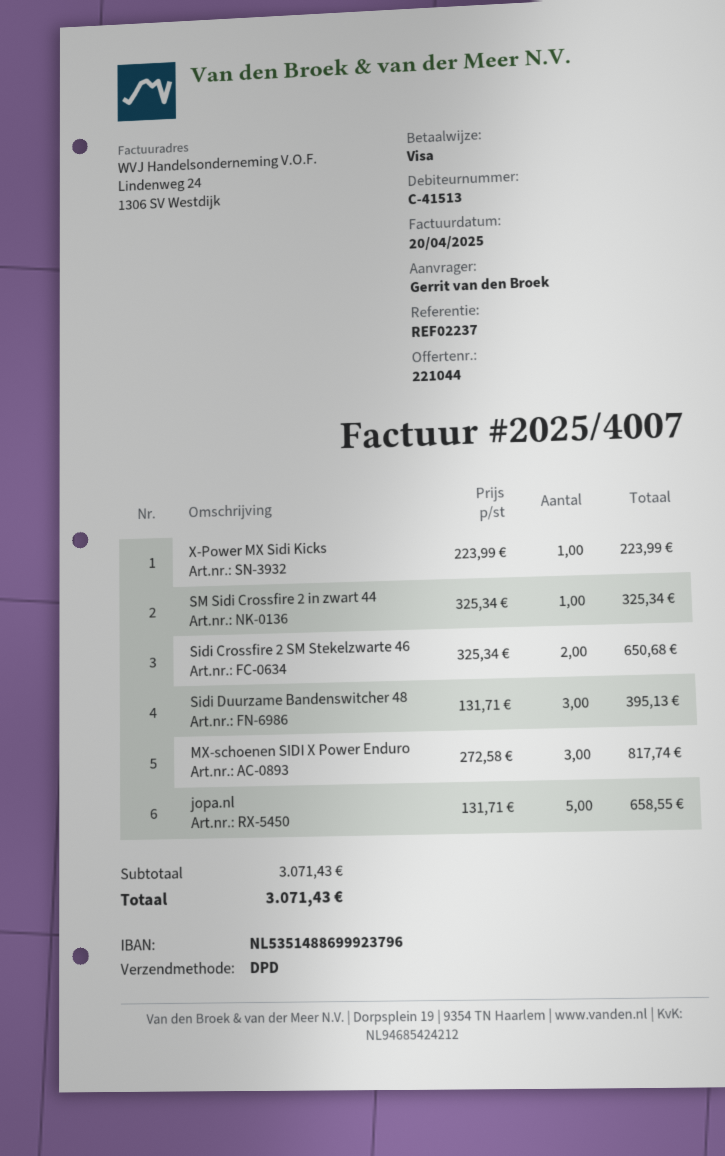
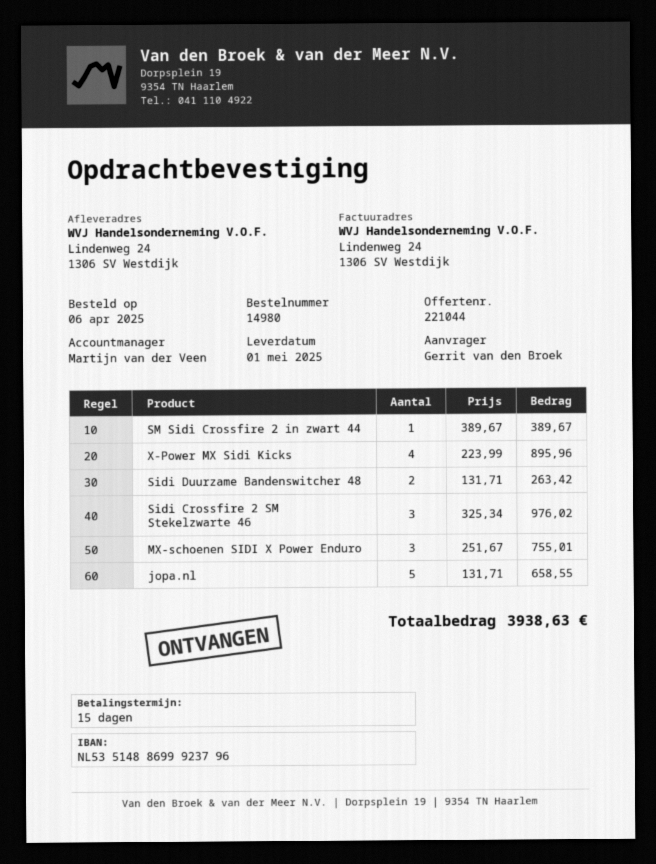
X‑Power MX Sidi Kicks: 1 x 223.99 = 223.99 -> 4 x 223.99 = 895.96
SM Sidi Crossfire 2 in zwart 44: 1 x 325.34 = 325.34 -> 1 x 389.67 = 389.67
Sidi Crossfire 2 SM Stekelzwarte 46: 2 x 325.34 = 650.68 -> 3 x 325.34 = 976.02
Sidi Duurzame Bandenswitcher 48: 3 x 131.71 = 395.13 -> 2 x 131.71 = 263.42
MX-schoenen SIDI X Power Enduro: 3 x 272.58 = 817.74 -> 3 x 251.67 = 755.01
total: 3071.43 -> 3938.63

